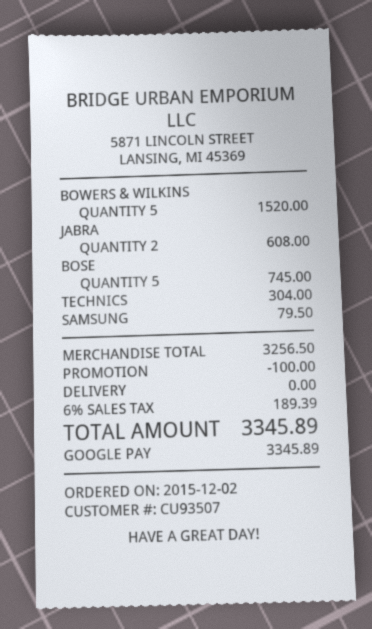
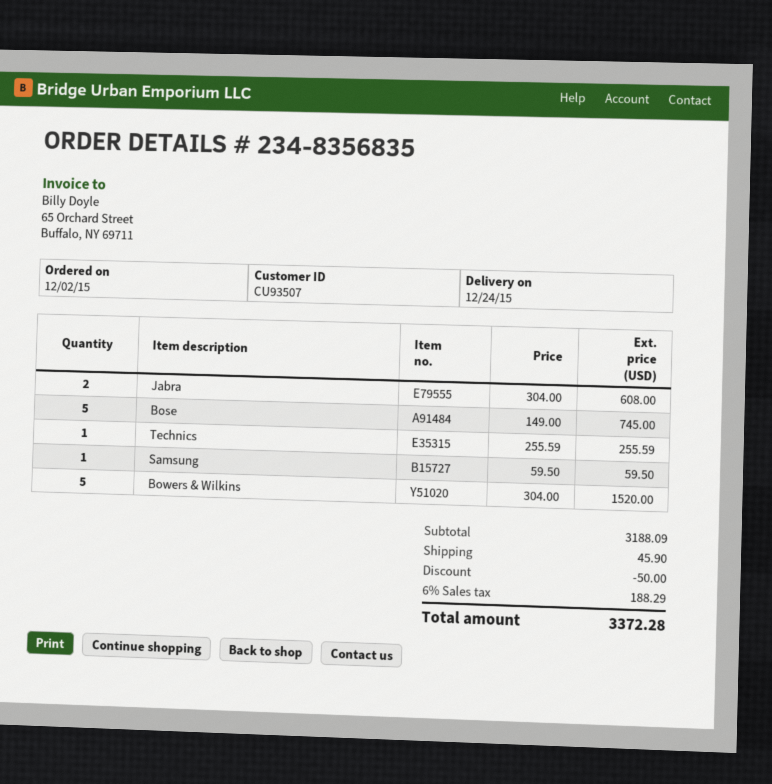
TECHNICS: 1 for 304.00 -> 1 for 255.59
SAMSUNG: 1 for 79.50 -> 1 for 59.50
subtotal: 3256.50 -> 3188.09
discount: 100.00 -> 50.00
shipping: 0.00 -> 45.90
tax: 6% = 189.39 -> 6% = 188.29
total: 3345.89 -> 3372.28

